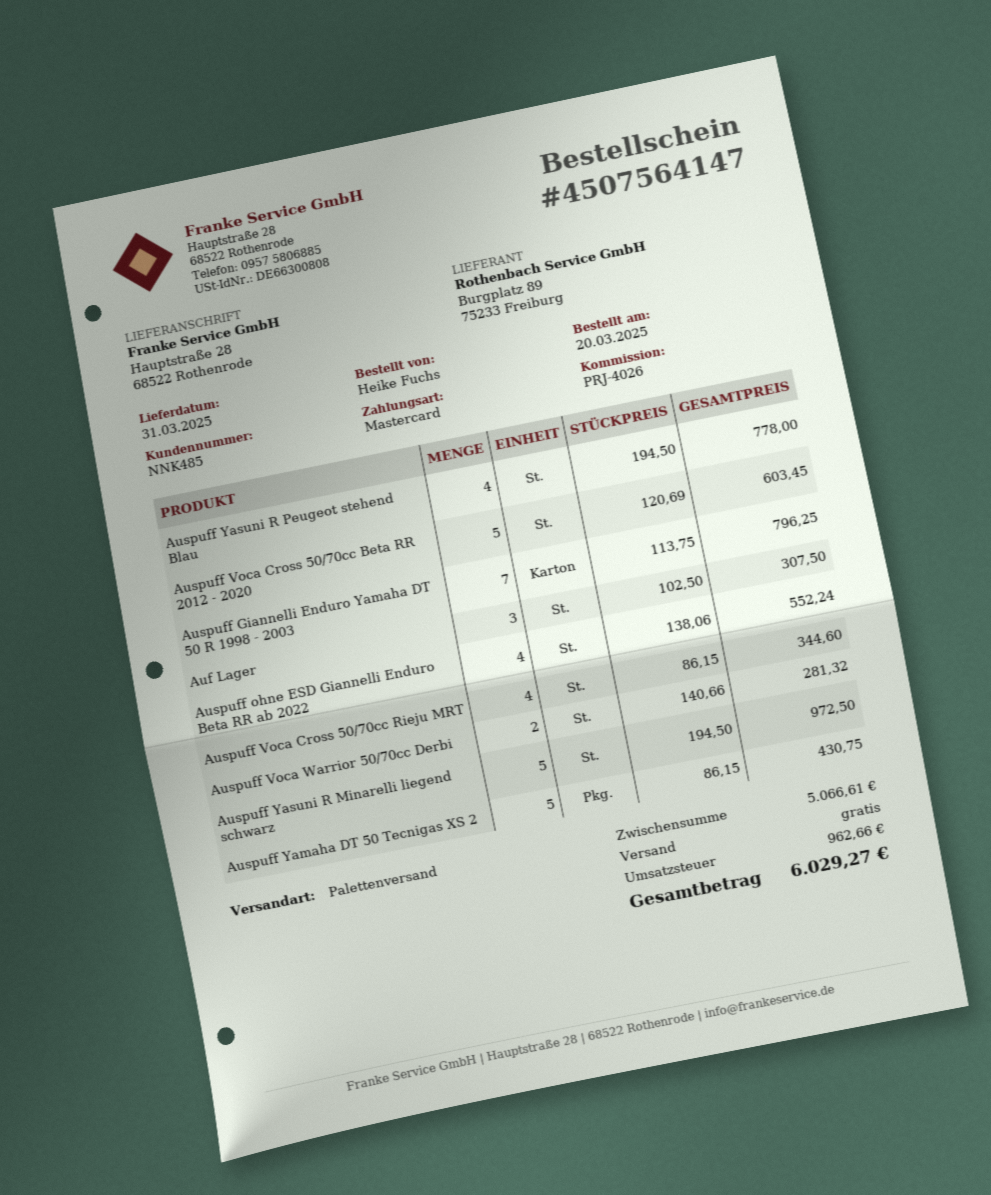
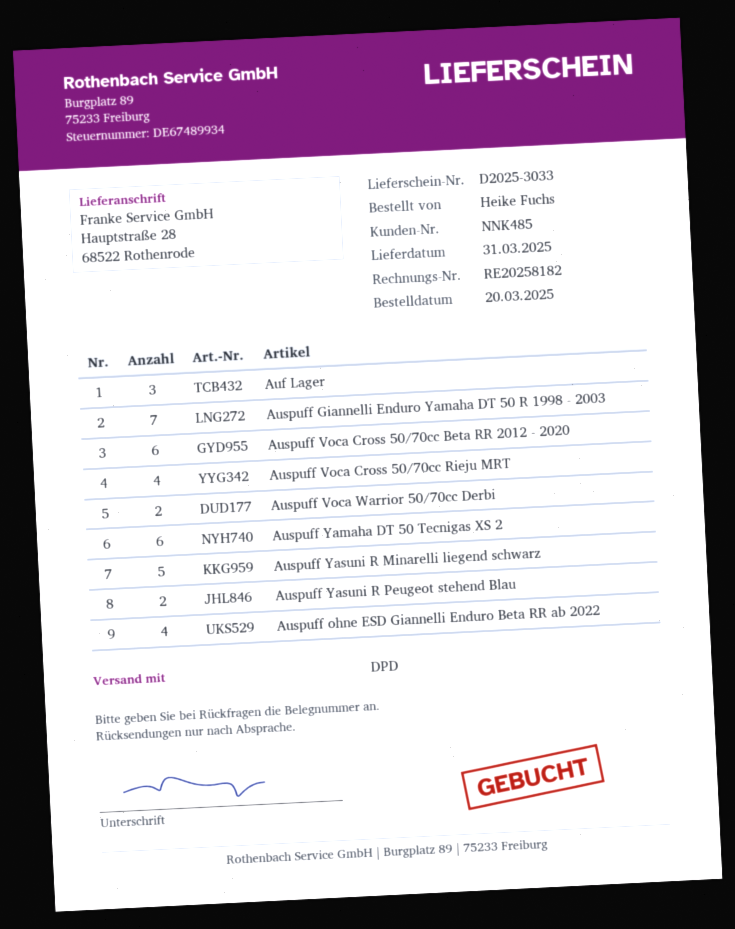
shipping method: pallet freight -> DPD
Auspuff Yasuni R Peugeot stehend Blau: 4 -> 2
Auspuff Voca Cross 50/70cc Beta RR 2012 - 2020: 5 -> 6
Auspuff Yamaha DT 50 Tecnigas XS 2: 5 -> 6

